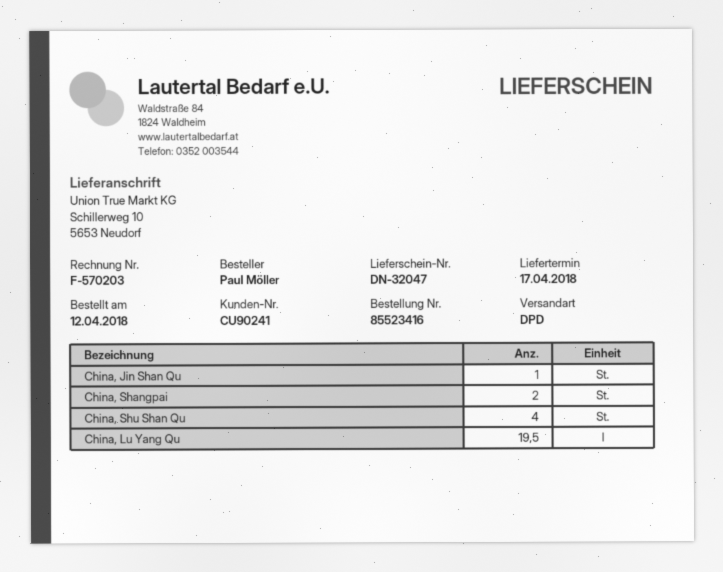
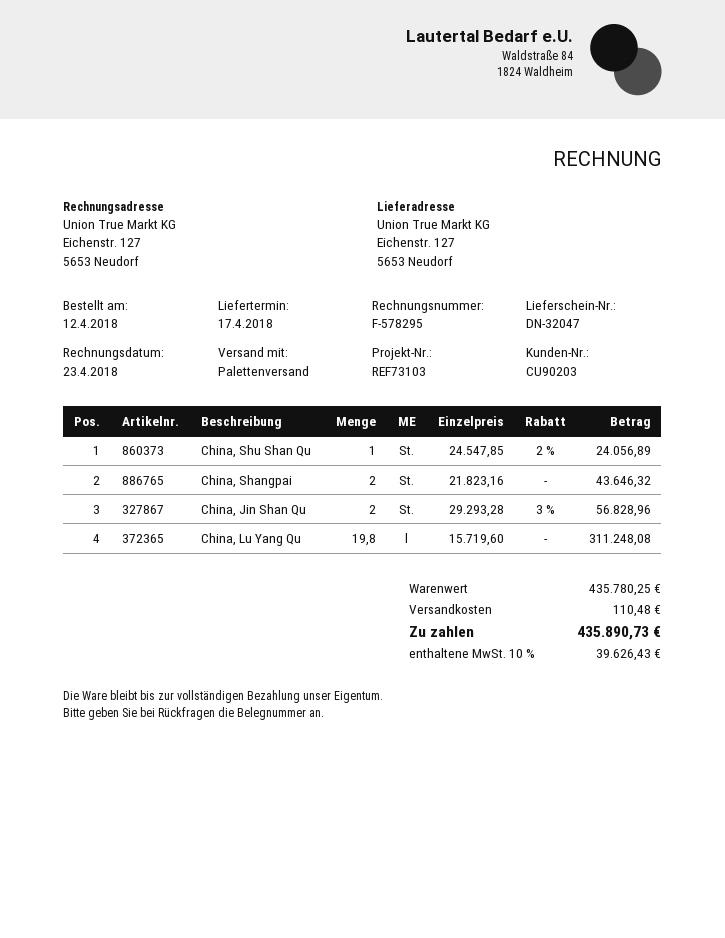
invoice number: F-570203 -> F-578295
customer number: CU90241 -> CU90203
shipping method: DPD -> pallet freight
ship to: Schillerweg 10, 5653 Neudorf -> Eichenstr. 127, 5653 Neudorf
China, Jin Shan Qu: 1 -> 2
China, Shu Shan Qu: 4 -> 1
China, Lu Yang Qu: 19.5 -> 19.8

